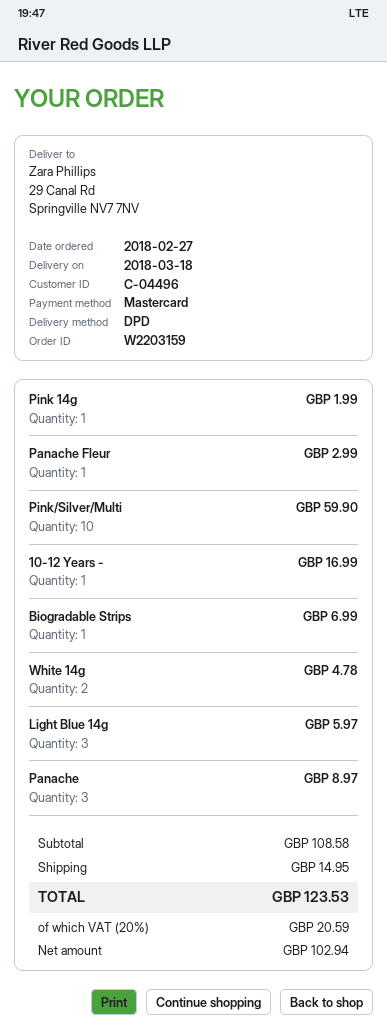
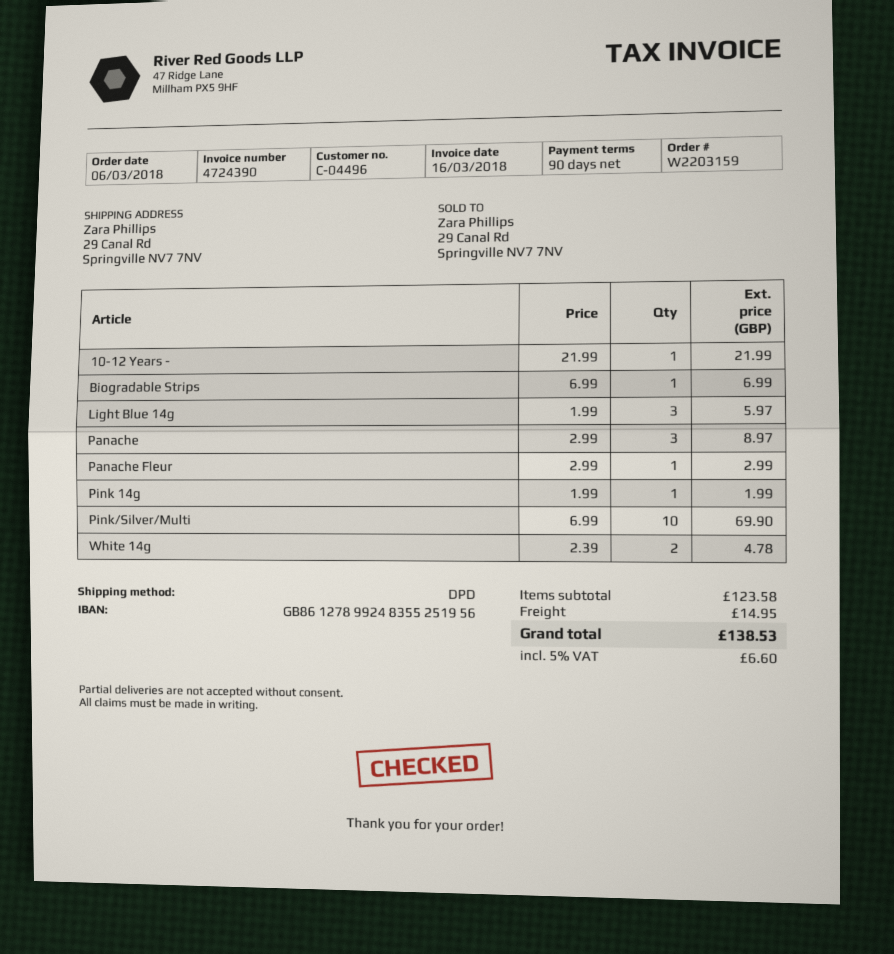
order date: 2018-02-27 -> 2018-03-06
Pink/Silver/Multi: 10 for 59.90 -> 10 for 69.90
10-12 Years -: 1 for 16.99 -> 1 for 21.99
subtotal: 108.58 -> 123.58
tax: 20% = 20.59 -> 5% = 6.60
total: 123.53 -> 138.53

